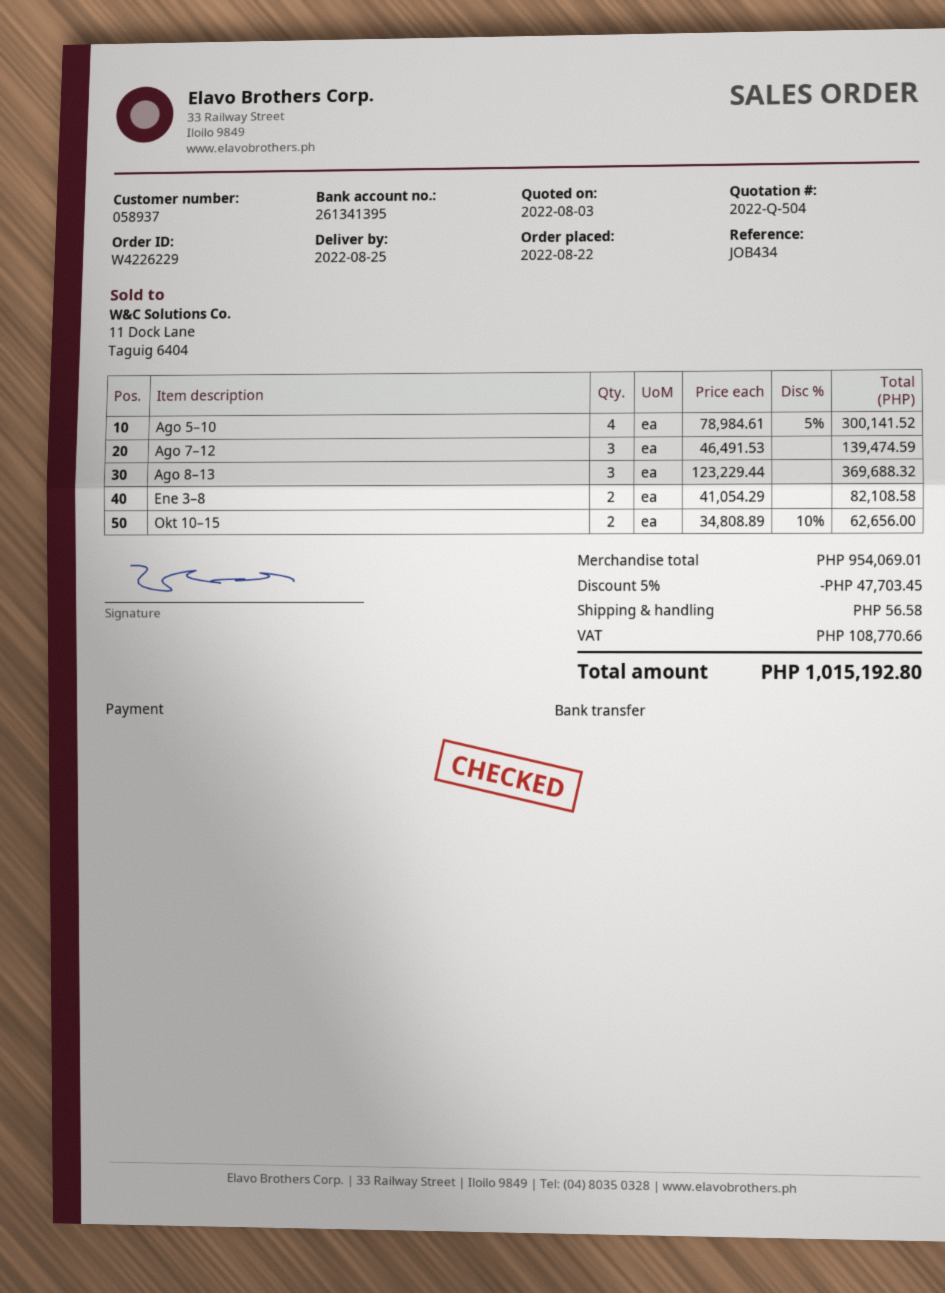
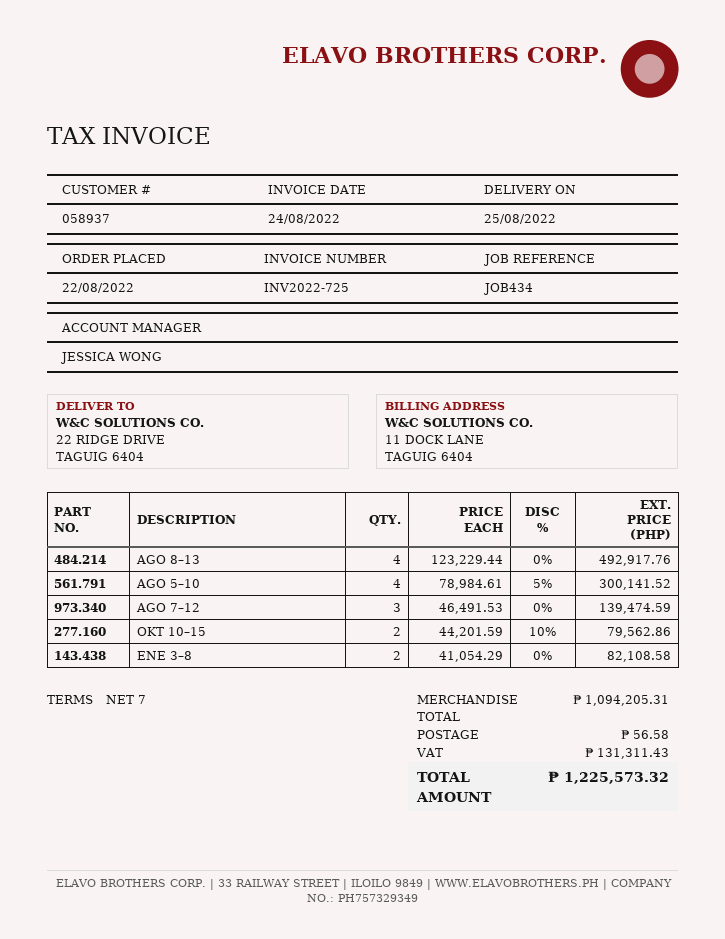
Ago 8–13: 3 x 123229.44 = 369688.32 -> 4 x 123229.44 = 492917.76
Okt 10–15: 2 x 34808.89 - 10% = 62656.00 -> 2 x 44201.59 - 10% = 79562.86
subtotal: 954069.01 -> 1094205.31
discount: 5% = 47703.45 -> none
tax: 108770.66 -> 131311.43
total: 1015192.80 -> 1225573.32

